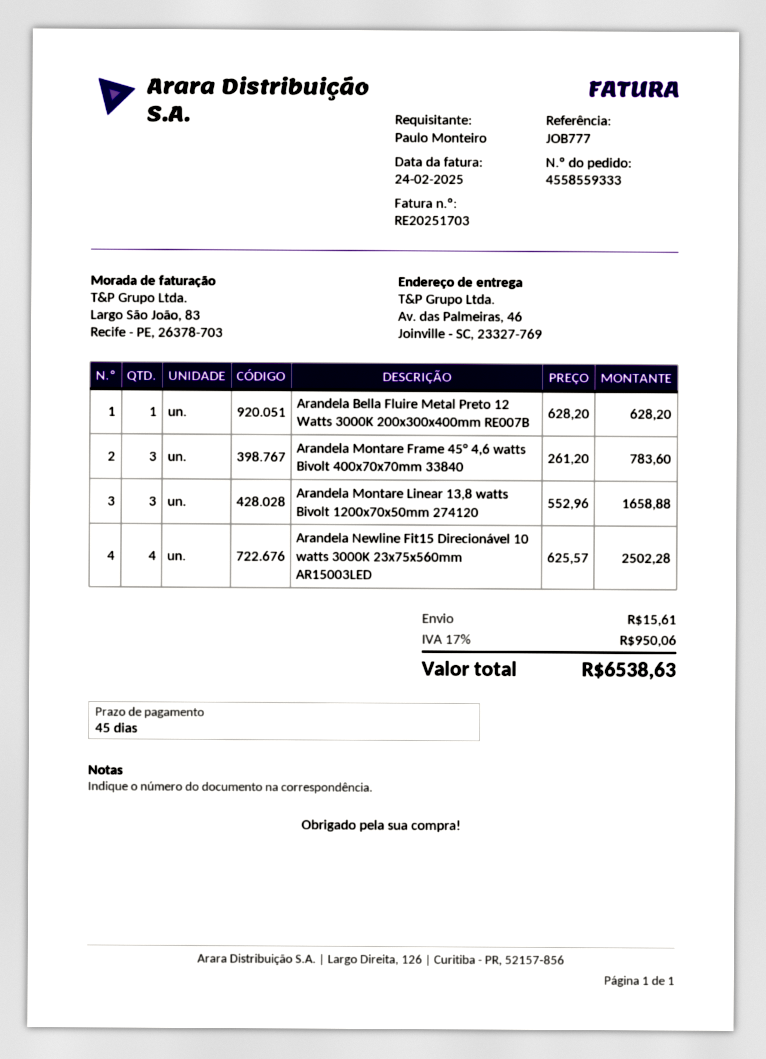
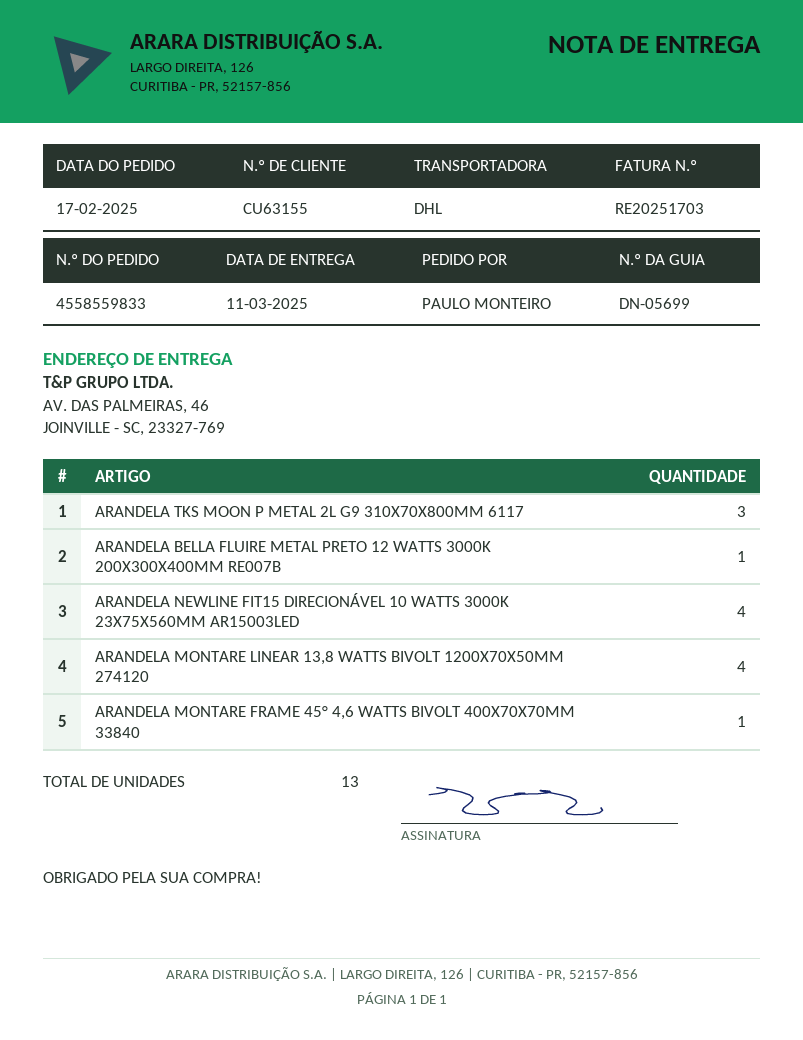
order number: 4558559333 -> 4558559833
Arandela Montare Frame 45° 4,6 watts Bivolt 400x70x70mm 33840: 3 -> 1
Arandela Montare Linear 13,8 watts Bivolt 1200x70x50mm 274120: 3 -> 4
ARANDELA TKS MOON P METAL 2L G9 310X70X800MM 6117: none -> 3

